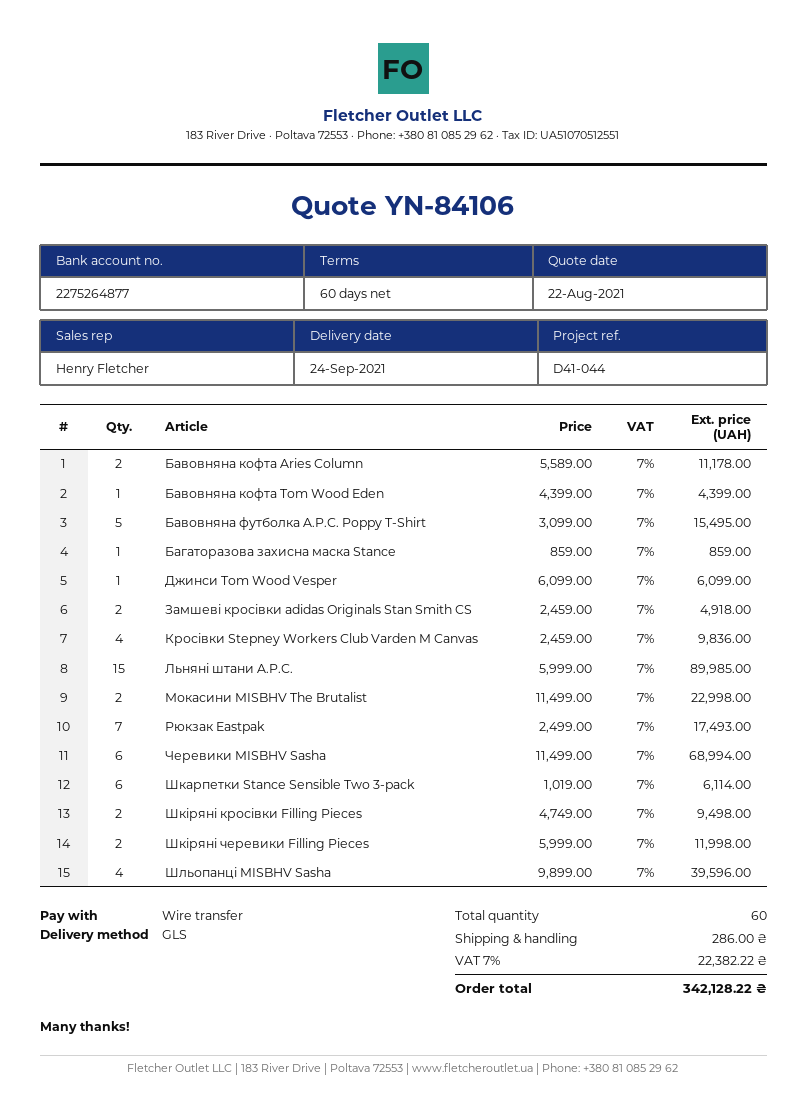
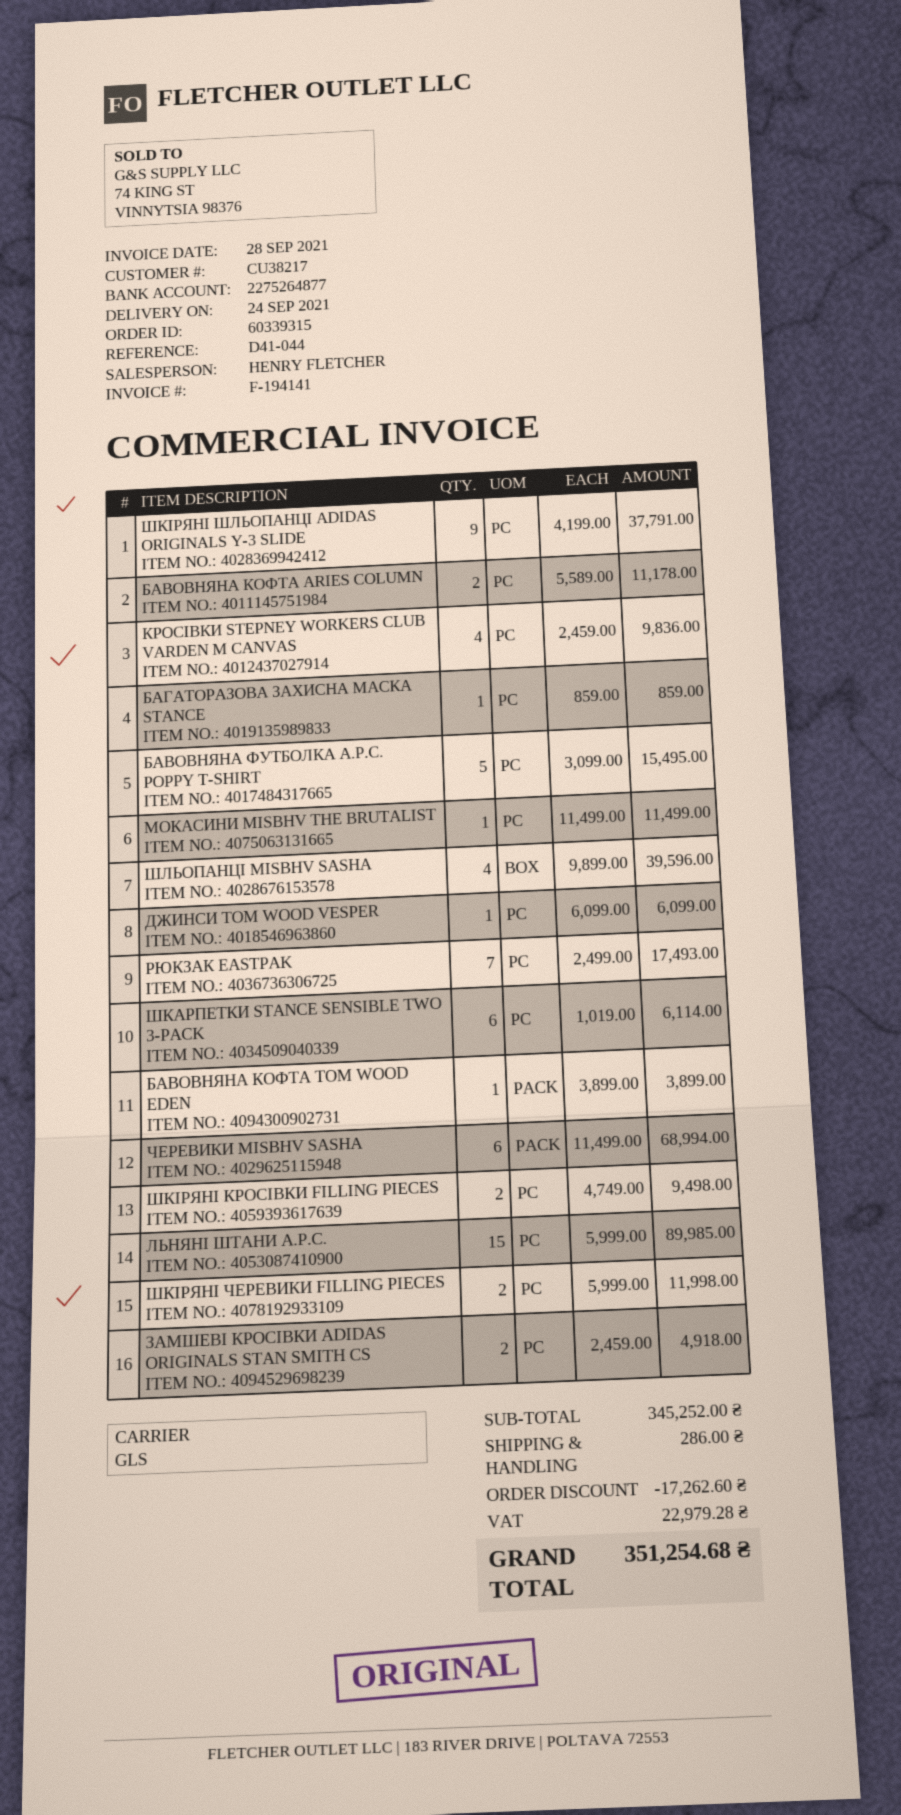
Бавовняна кофта Tom Wood Eden: 1 x 4399.00 = 4399.00 -> 1 x 3899.00 = 3899.00
Мокасини MISBHV The Brutalist: 2 x 11499.00 = 22998.00 -> 1 x 11499.00 = 11499.00
ШКІРЯНІ ШЛЬОПАНЦІ ADIDAS ORIGINALS Y-3 SLIDE: none -> 9 x 4199.00 = 37791.00
discount: none -> 17262.60
tax: 22382.22 -> 22979.28
total: 342128.22 -> 351254.68

